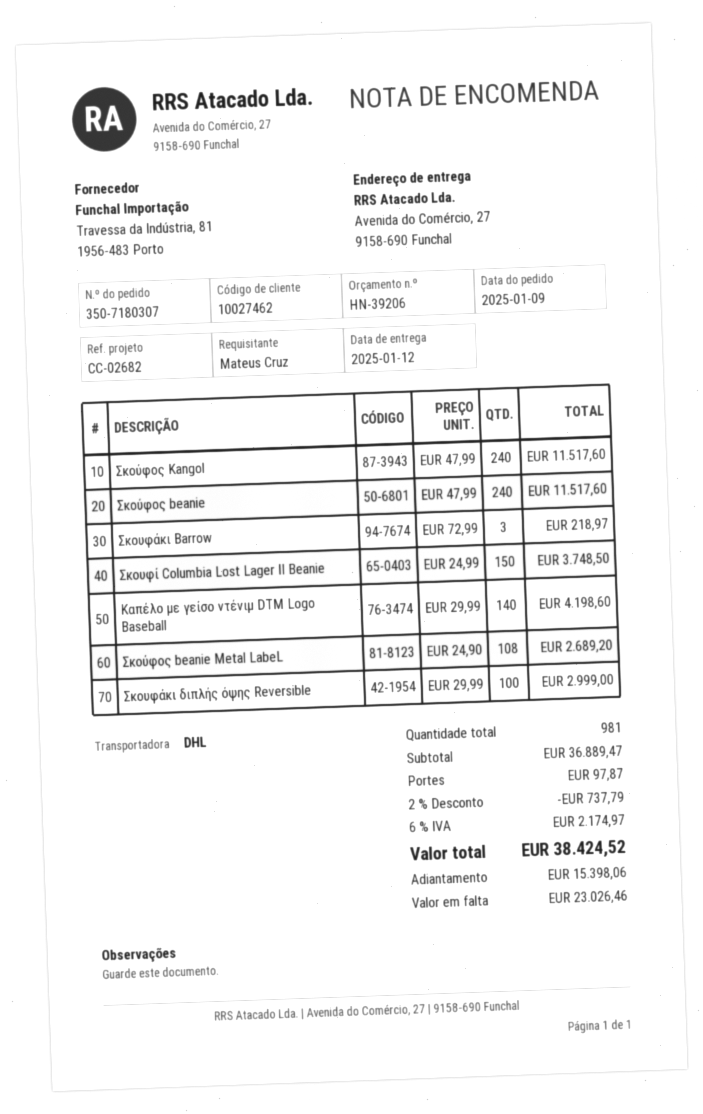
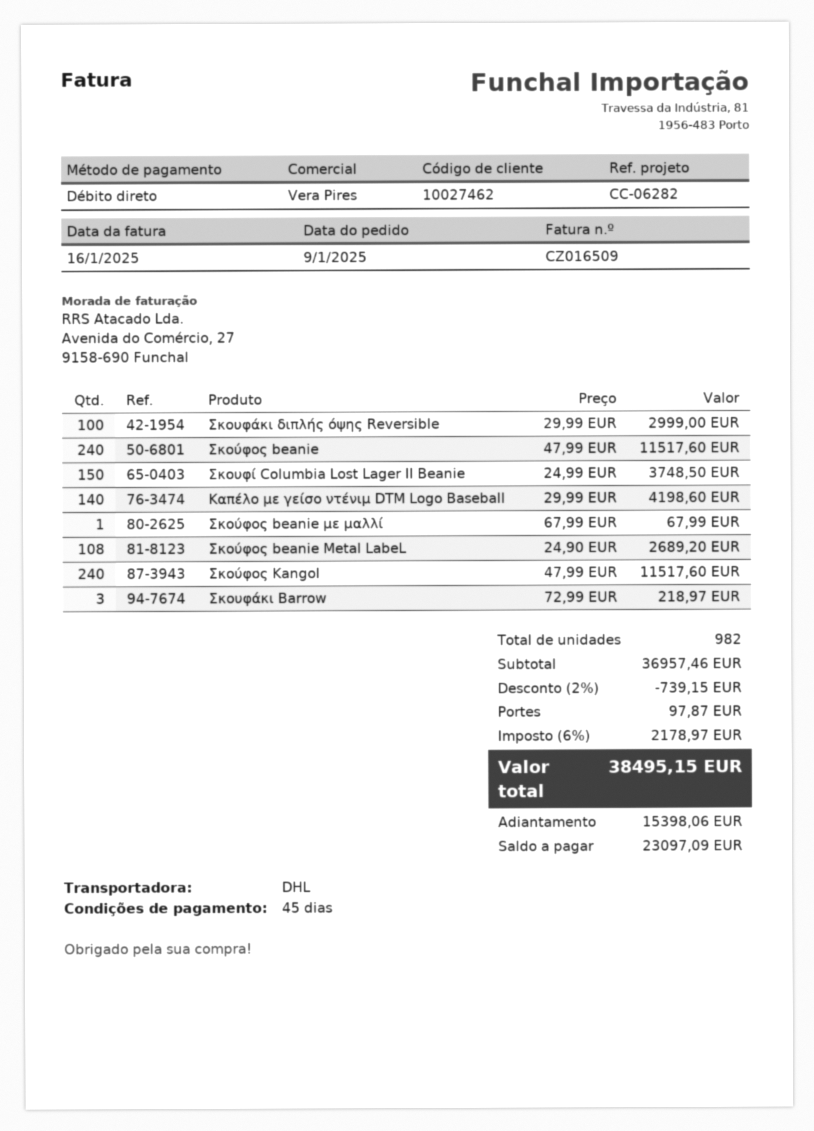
reference: CC-02682 -> CC-06282
Σκούφος beanie με μαλλί: none -> 1 x 67.99 = 67.99
total quantity: 981 -> 982
subtotal: 36889.47 -> 36957.46
discount: 2% = 737.79 -> 2% = 739.15
tax: 6% = 2174.97 -> 6% = 2178.97
total: 38424.52 -> 38495.15
balance: 23026.46 -> 23097.09

